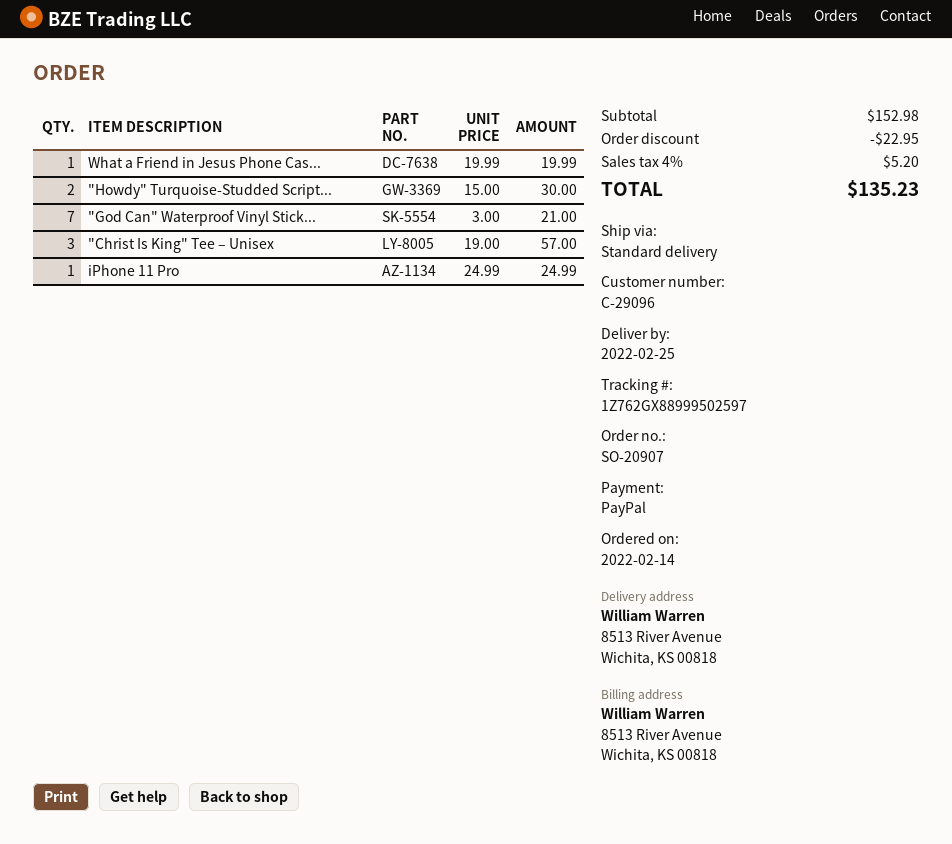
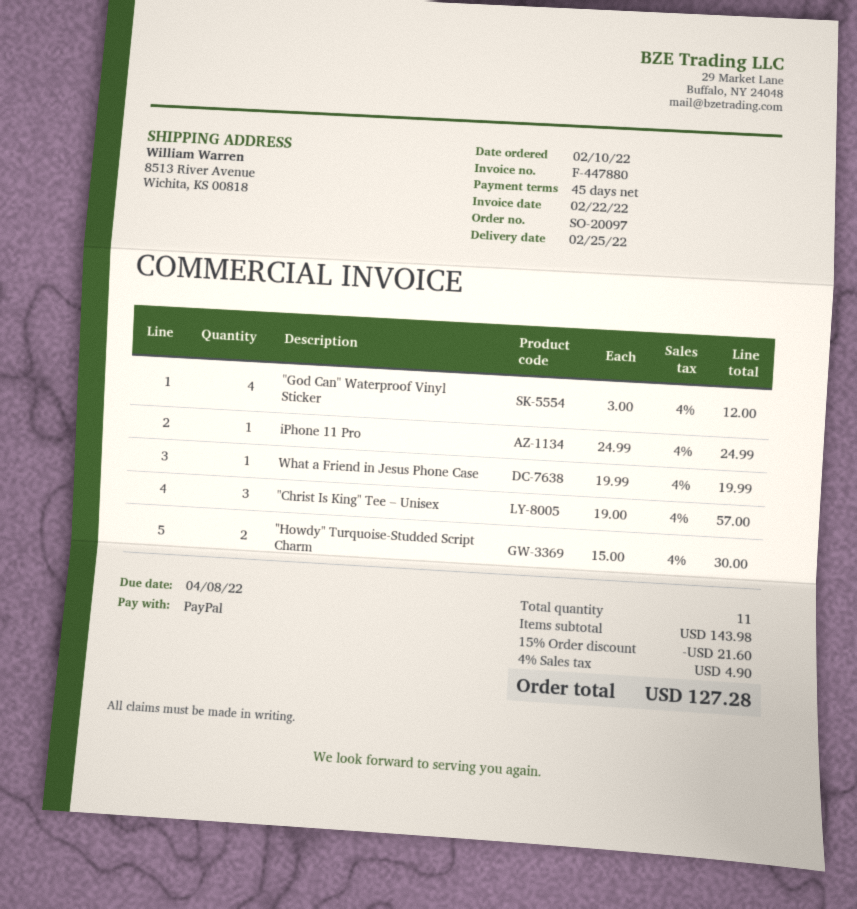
order number: SO-20907 -> SO-20097
order date: 2022-02-14 -> 2022-02-10
"God Can" Waterproof Vinyl Stick...: 7 x 3.00 = 21.00 -> 4 x 3.00 = 12.00
subtotal: 152.98 -> 143.98
discount: 22.95 -> 21.60
tax: 4% = 5.20 -> 4% = 4.90
total: 135.23 -> 127.28

